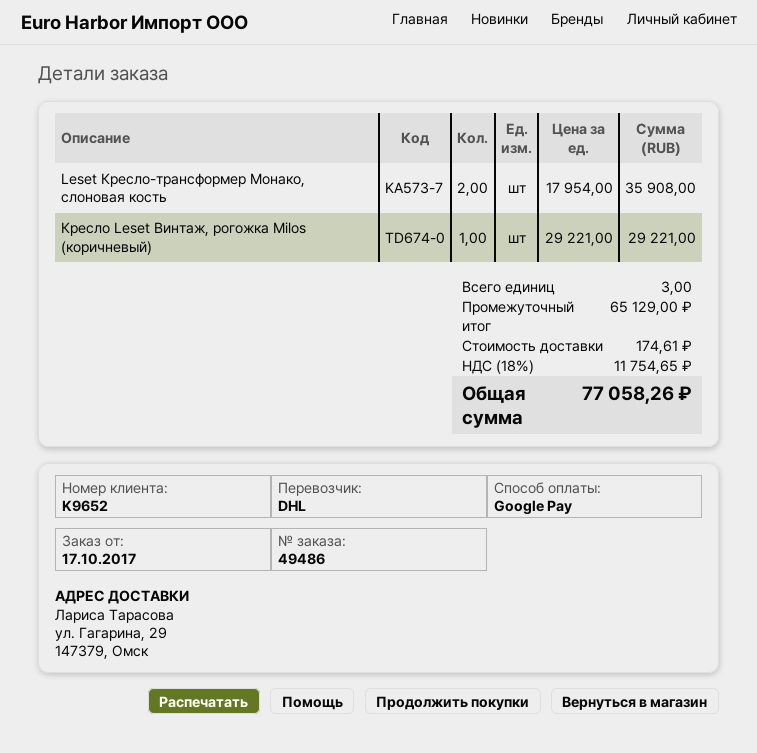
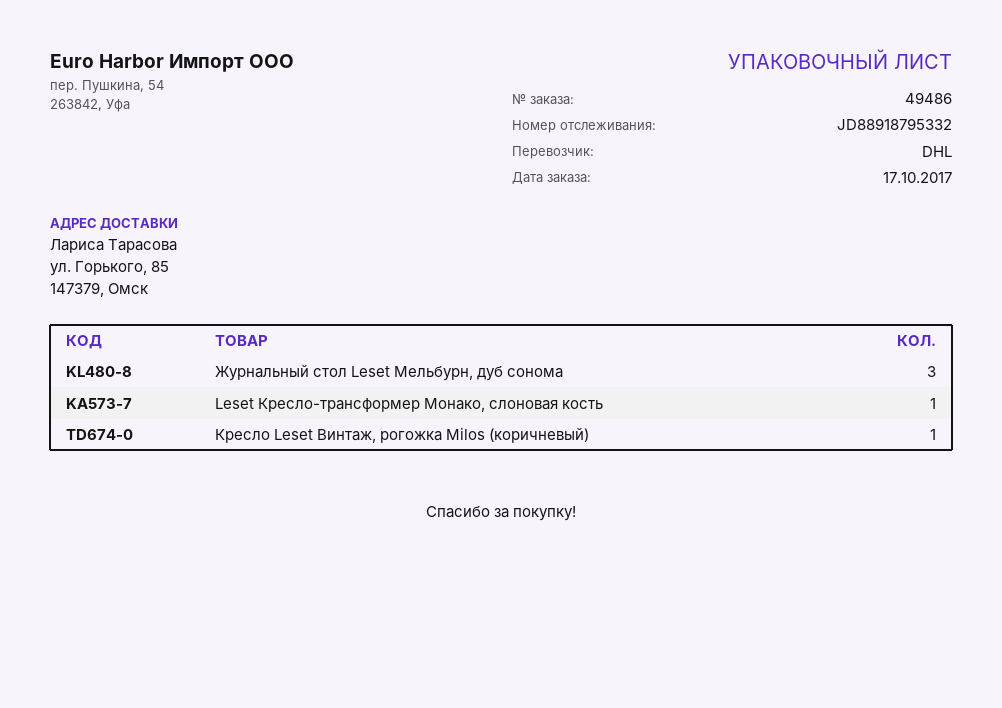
ship to: ул. Гагарина, 29, 147379, Омск -> ул. Горького, 85, 147379, Омск
Leset Кресло-трансформер Монако, слоновая кость: 2 -> 1
Журнальный стол Leset Мельбурн, дуб сонома: none -> 3

